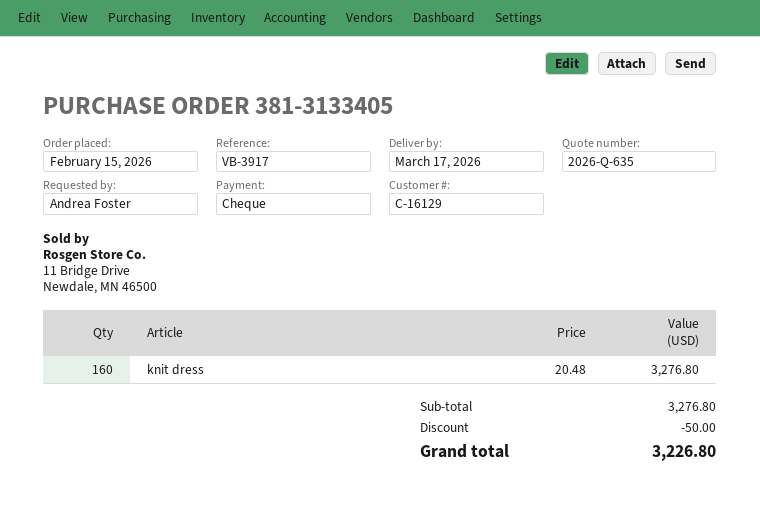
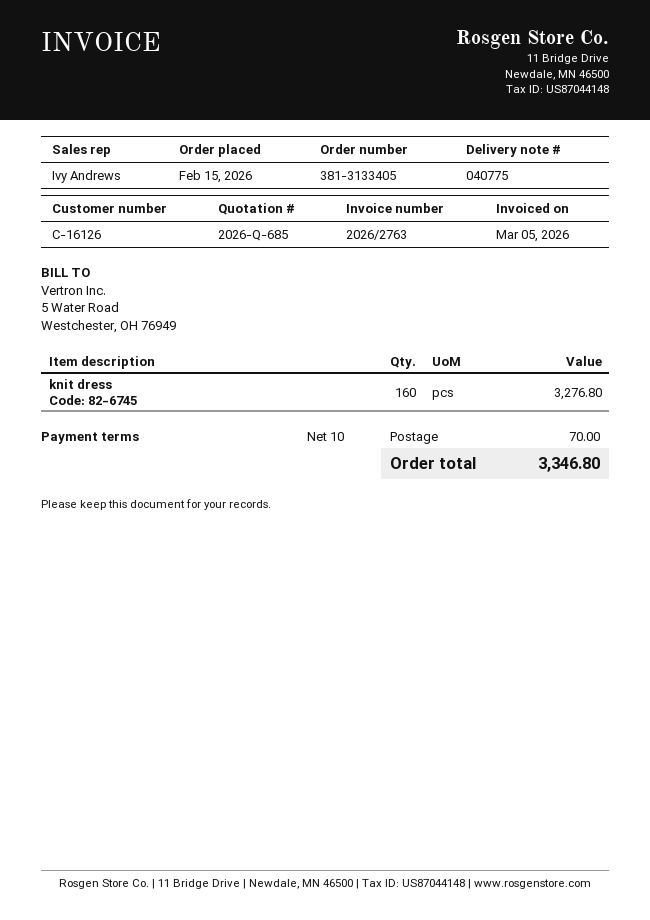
quote number: 2026-Q-635 -> 2026-Q-685
customer number: C-16129 -> C-16126
discount: 50.00 -> none
shipping: none -> 70.00
total: 3226.80 -> 3346.80

